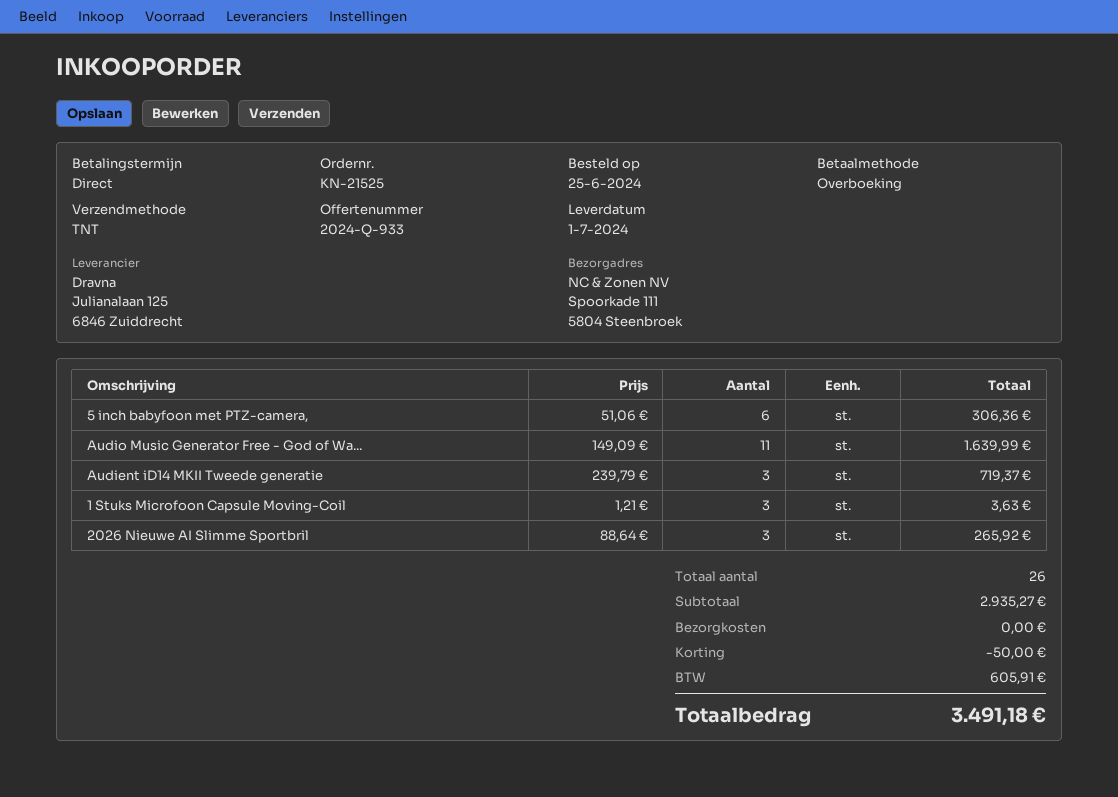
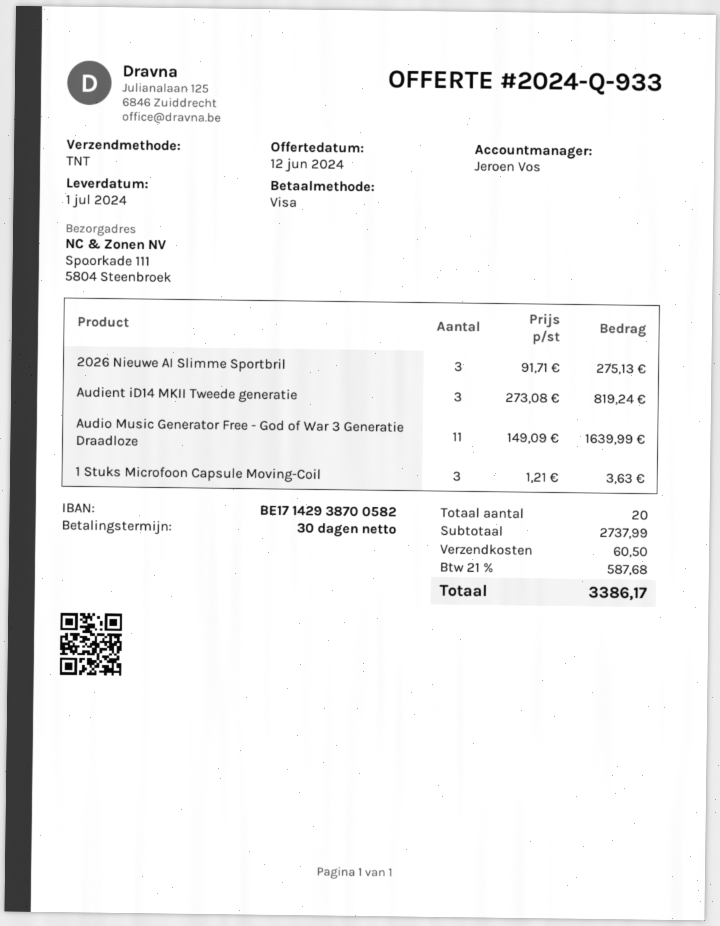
payment terms: on receipt -> 30 days
payment method: bank transfer -> Visa
5 inch babyfoon met PTZ-camera,: 6 x 51.06 = 306.36 -> none
Audient iD14 MKII Tweede generatie: 3 x 239.79 = 719.37 -> 3 x 273.08 = 819.24
2026 Nieuwe AI Slimme Sportbril: 3 x 88.64 = 265.92 -> 3 x 91.71 = 275.13
total quantity: 26 -> 20
subtotal: 2935.27 -> 2737.99
discount: 50.00 -> none
shipping: 0.00 -> 60.50
tax: 605.91 -> 587.68
total: 3491.18 -> 3386.17

